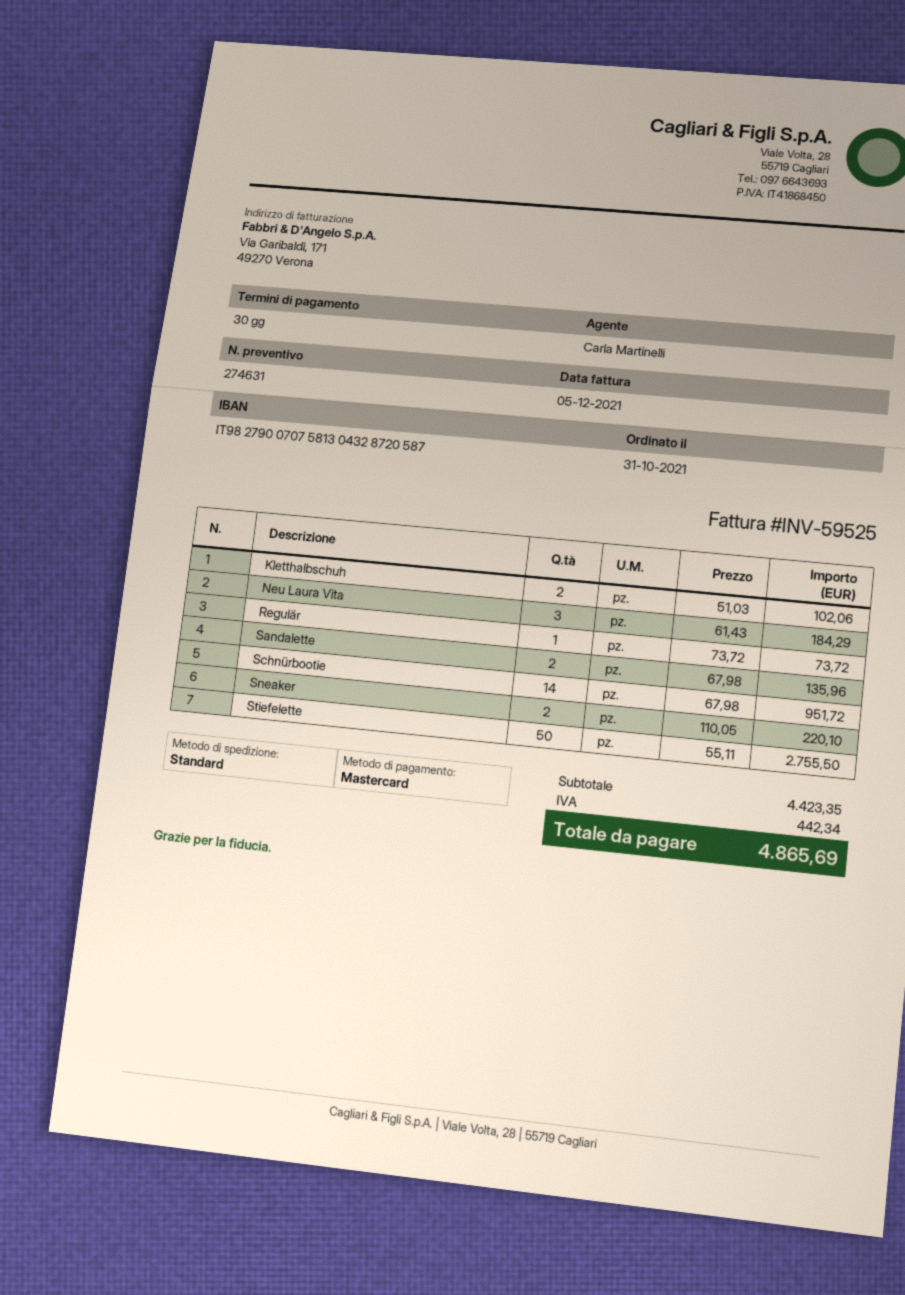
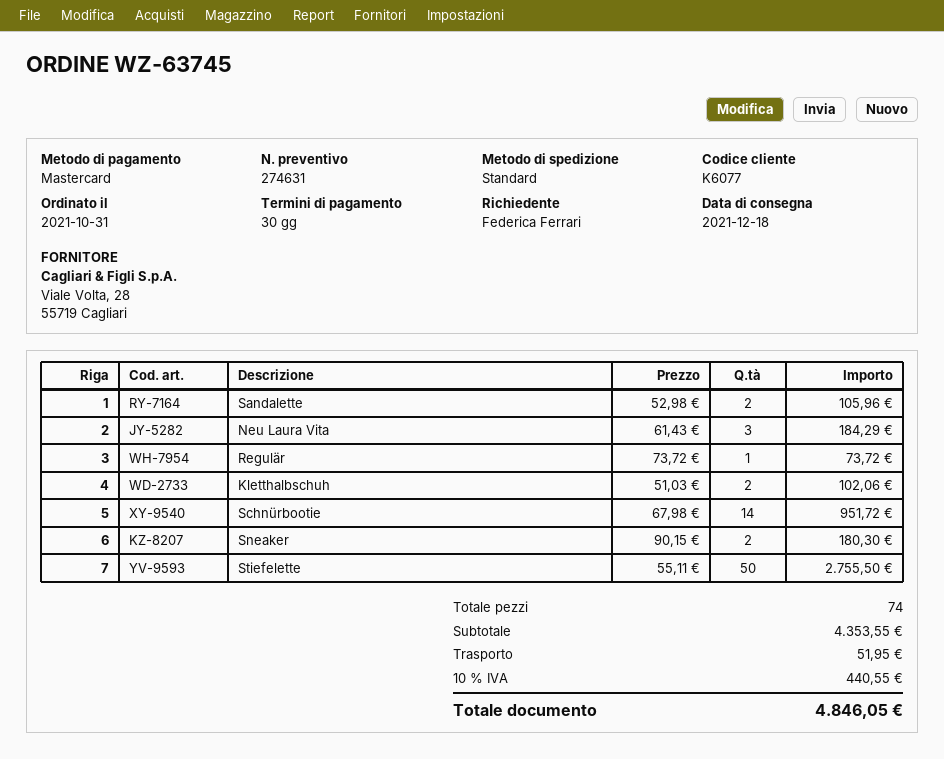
Sandalette: 2 x 67.98 = 135.96 -> 2 x 52.98 = 105.96
Sneaker: 2 x 110.05 = 220.10 -> 2 x 90.15 = 180.30
subtotal: 4423.35 -> 4353.55
shipping: none -> 51.95
tax: 442.34 -> 440.55
total: 4865.69 -> 4846.05

